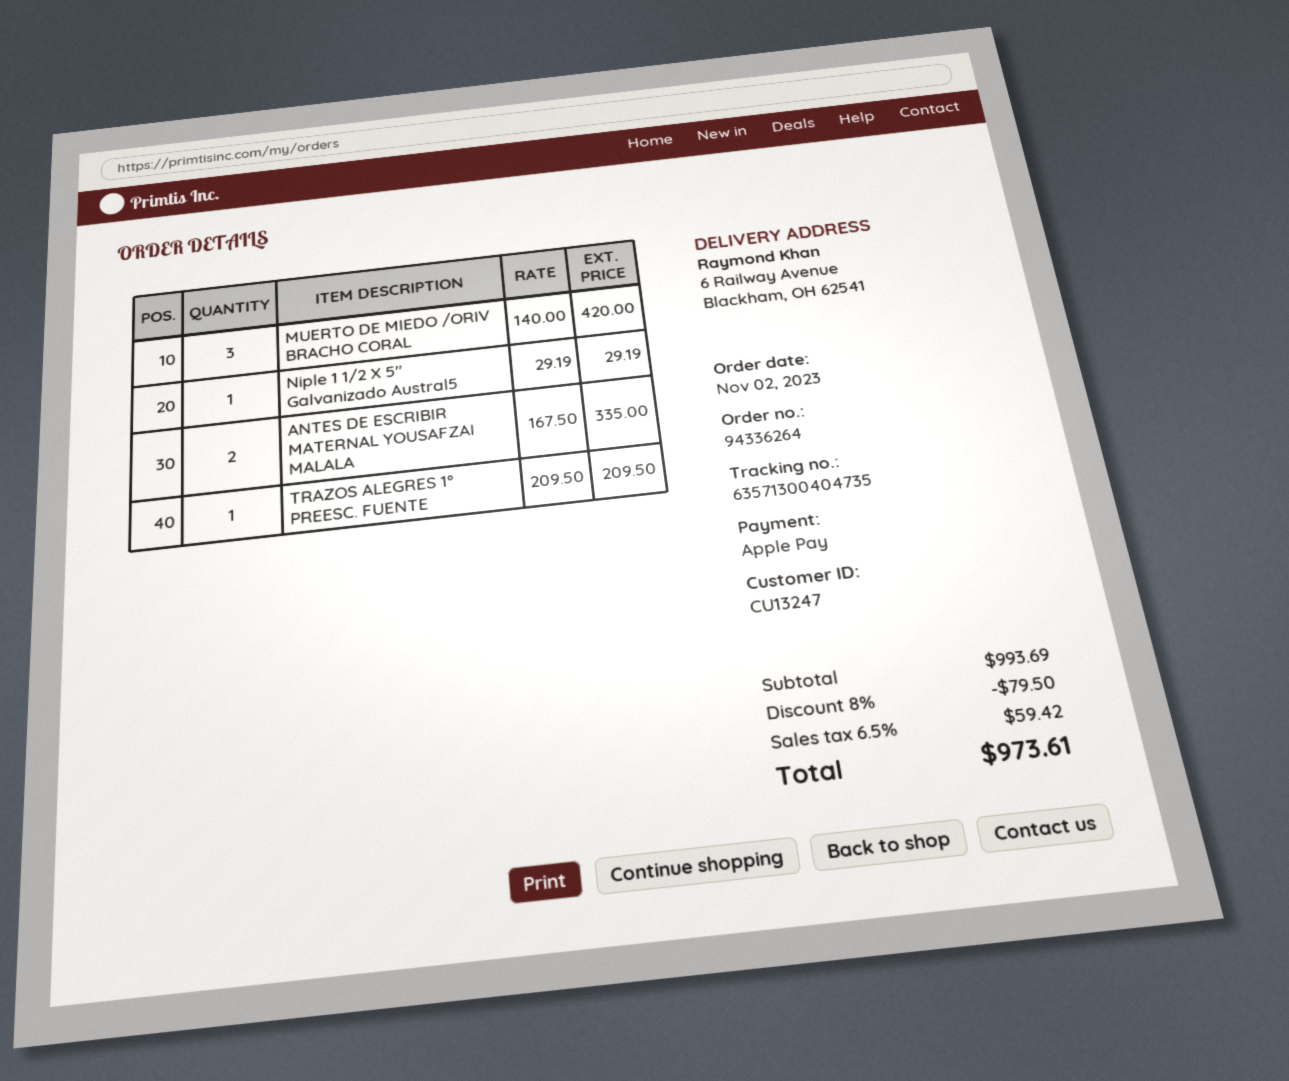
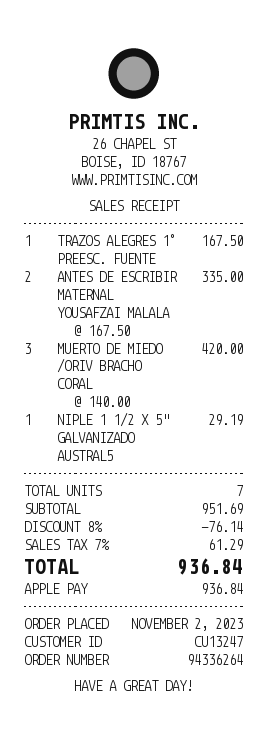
TRAZOS ALEGRES 1° PREESC. FUENTE: 1 x 209.50 = 209.50 -> 1 x 167.50 = 167.50
subtotal: 993.69 -> 951.69
discount: 8% = 79.50 -> 8% = 76.14
tax: 6.5% = 59.42 -> 7% = 61.29
total: 973.61 -> 936.84

